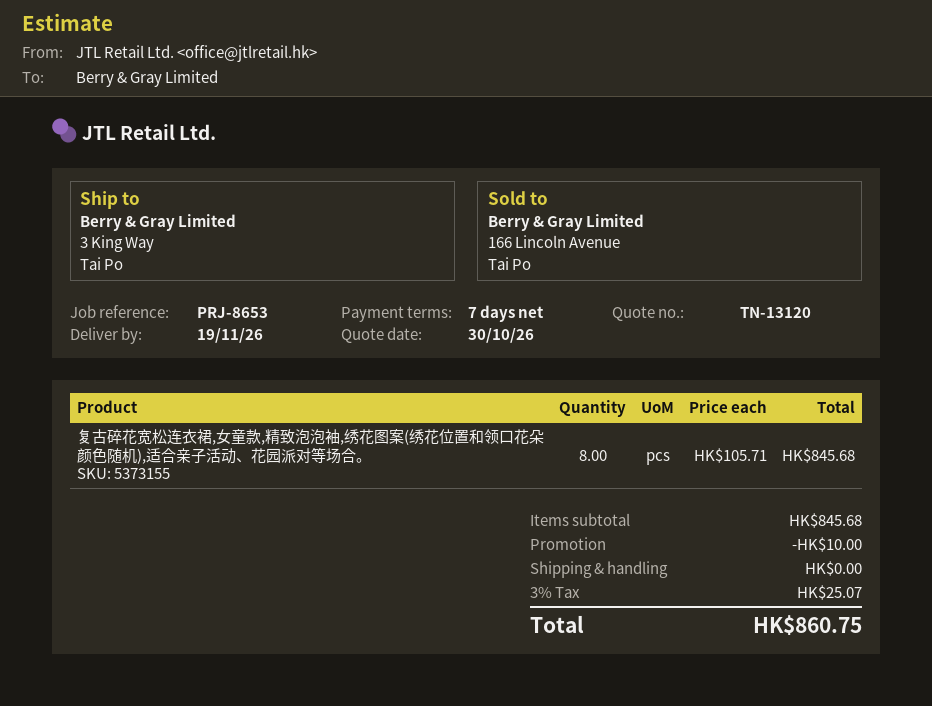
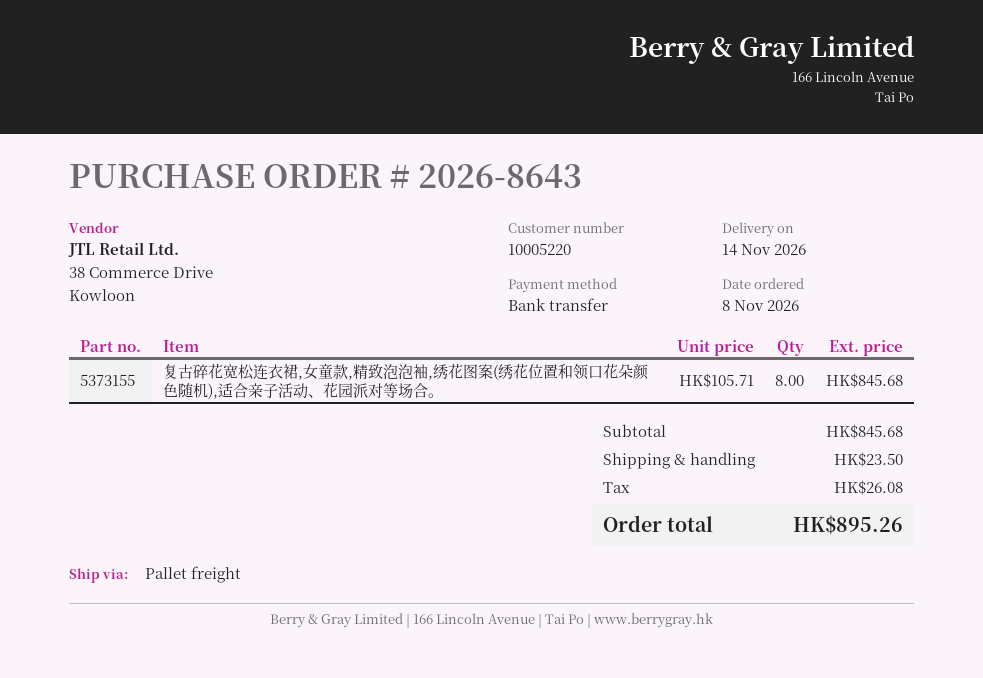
delivery date: 2026-11-19 -> 2026-11-14
discount: 10.00 -> none
shipping: 0.00 -> 23.50
tax: 25.07 -> 26.08
total: 860.75 -> 895.26

